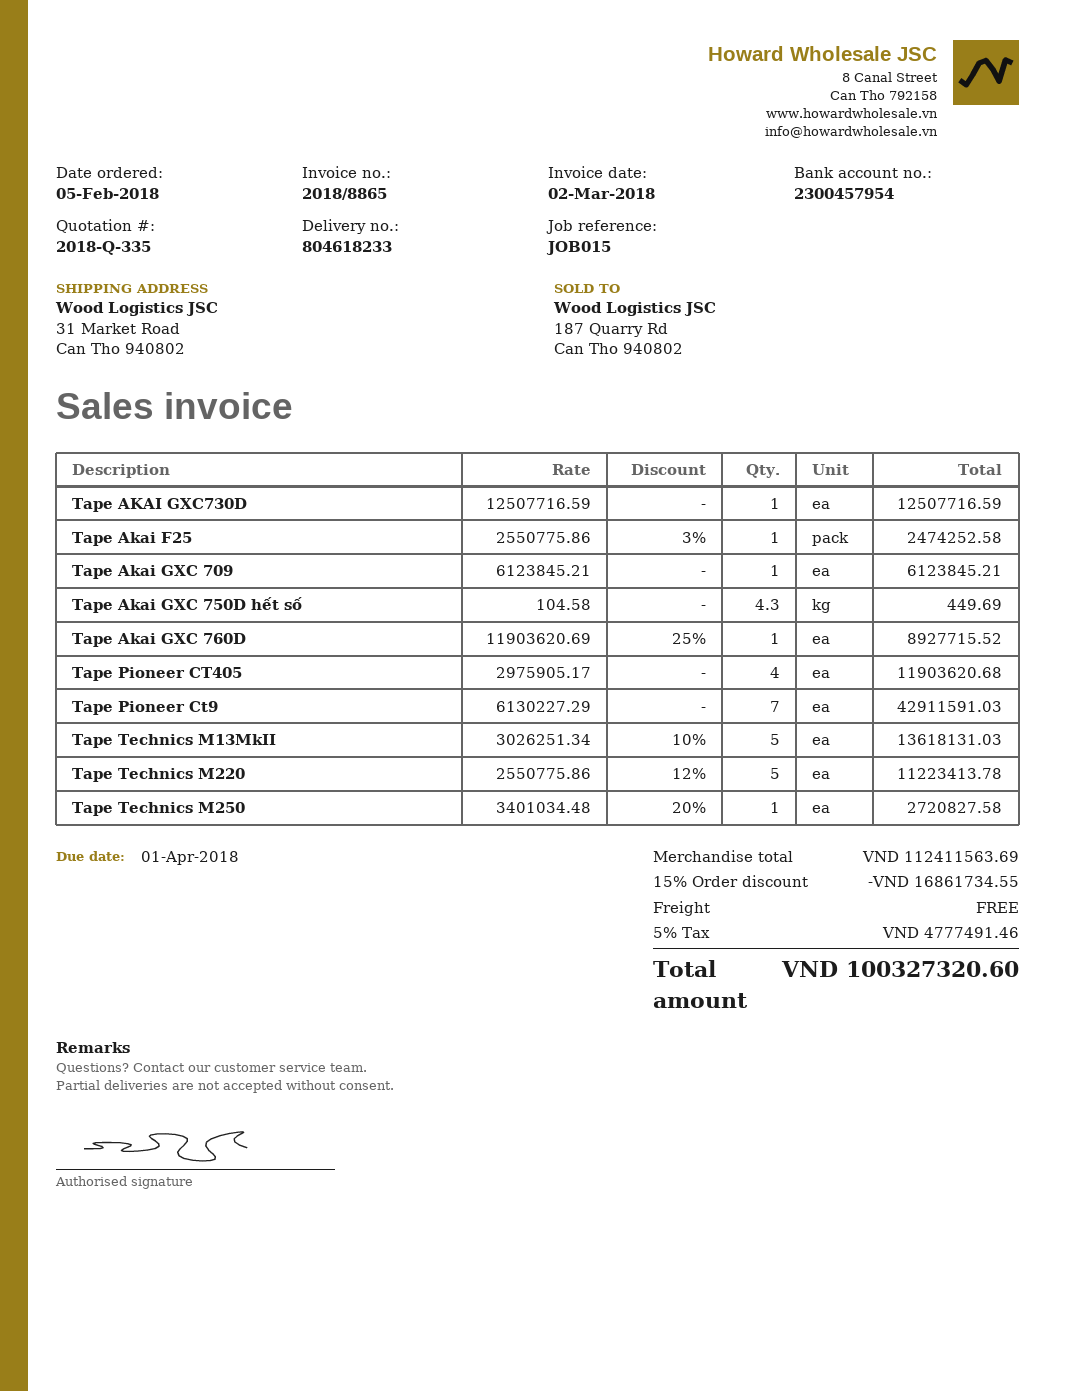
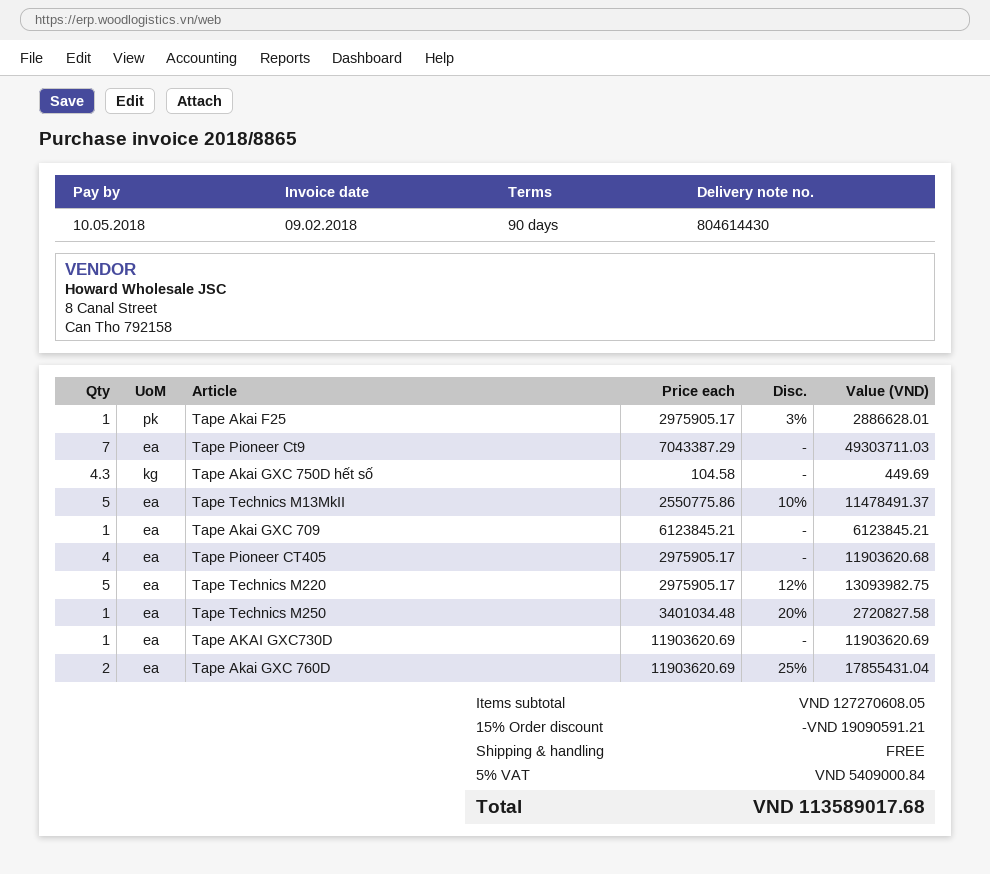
delivery note number: 804618233 -> 804614430
invoice date: 2018-03-02 -> 2018-02-09
due date: 2018-04-01 -> 2018-05-10
Tape AKAI GXC730D: 1 x 12507716.59 = 12507716.59 -> 1 x 11903620.69 = 11903620.69
Tape Akai F25: 1 x 2550775.86 - 3% = 2474252.58 -> 1 x 2975905.17 - 3% = 2886628.01
Tape Akai GXC 760D: 1 x 11903620.69 - 25% = 8927715.52 -> 2 x 11903620.69 - 25% = 17855431.04
Tape Pioneer Ct9: 7 x 6130227.29 = 42911591.03 -> 7 x 7043387.29 = 49303711.03
Tape Technics M13MkII: 5 x 3026251.34 - 10% = 13618131.03 -> 5 x 2550775.86 - 10% = 11478491.37
Tape Technics M220: 5 x 2550775.86 - 12% = 11223413.78 -> 5 x 2975905.17 - 12% = 13093982.75
subtotal: 112411563.69 -> 127270608.05
discount: 15% = 16861734.55 -> 15% = 19090591.21
tax: 5% = 4777491.46 -> 5% = 5409000.84
total: 100327320.60 -> 113589017.68

